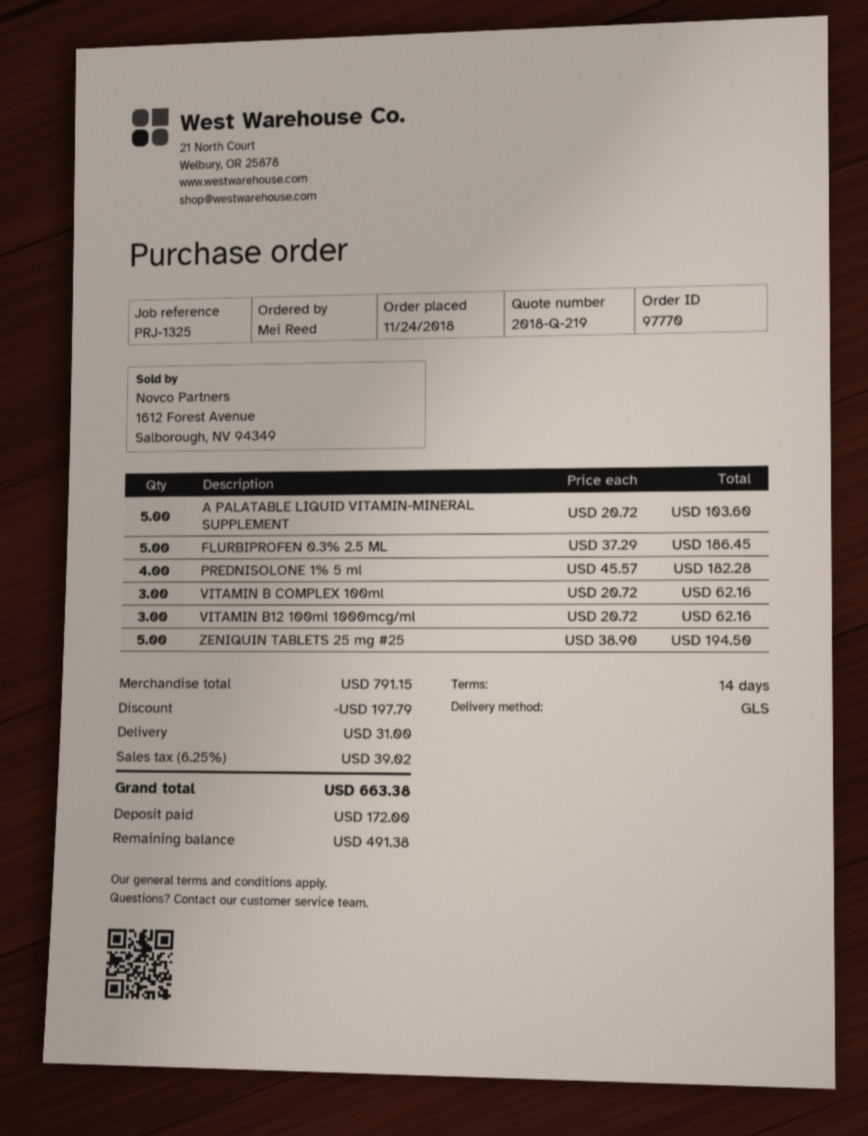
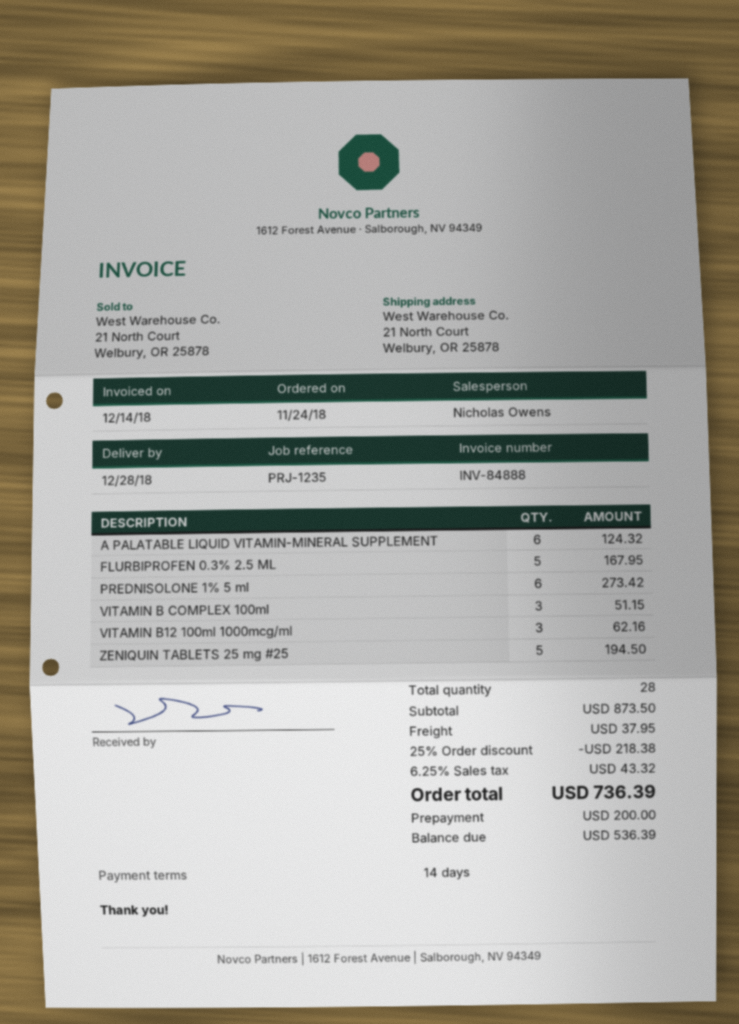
reference: PRJ-1325 -> PRJ-1235
A PALATABLE LIQUID VITAMIN-MINERAL SUPPLEMENT: 5 for 103.60 -> 6 for 124.32
FLURBIPROFEN 0.3% 2.5 ML: 5 for 186.45 -> 5 for 167.95
PREDNISOLONE 1% 5 ml: 4 for 182.28 -> 6 for 273.42
VITAMIN B COMPLEX 100ml: 3 for 62.16 -> 3 for 51.15
subtotal: 791.15 -> 873.50
discount: 197.79 -> 218.38
shipping: 31.00 -> 37.95
tax: 6.25% = 39.02 -> 6.25% = 43.32
total: 663.38 -> 736.39
deposit: 172.00 -> 200.00
balance: 491.38 -> 536.39

